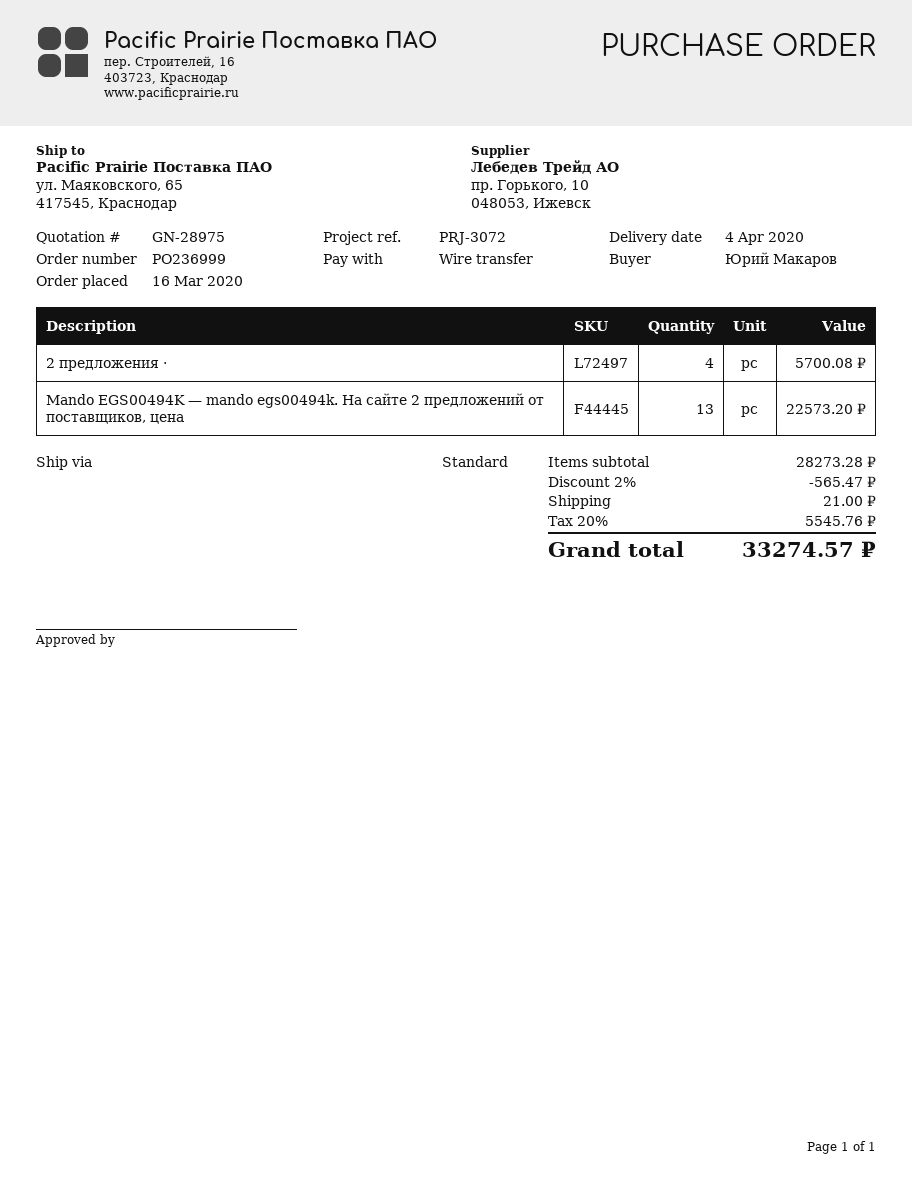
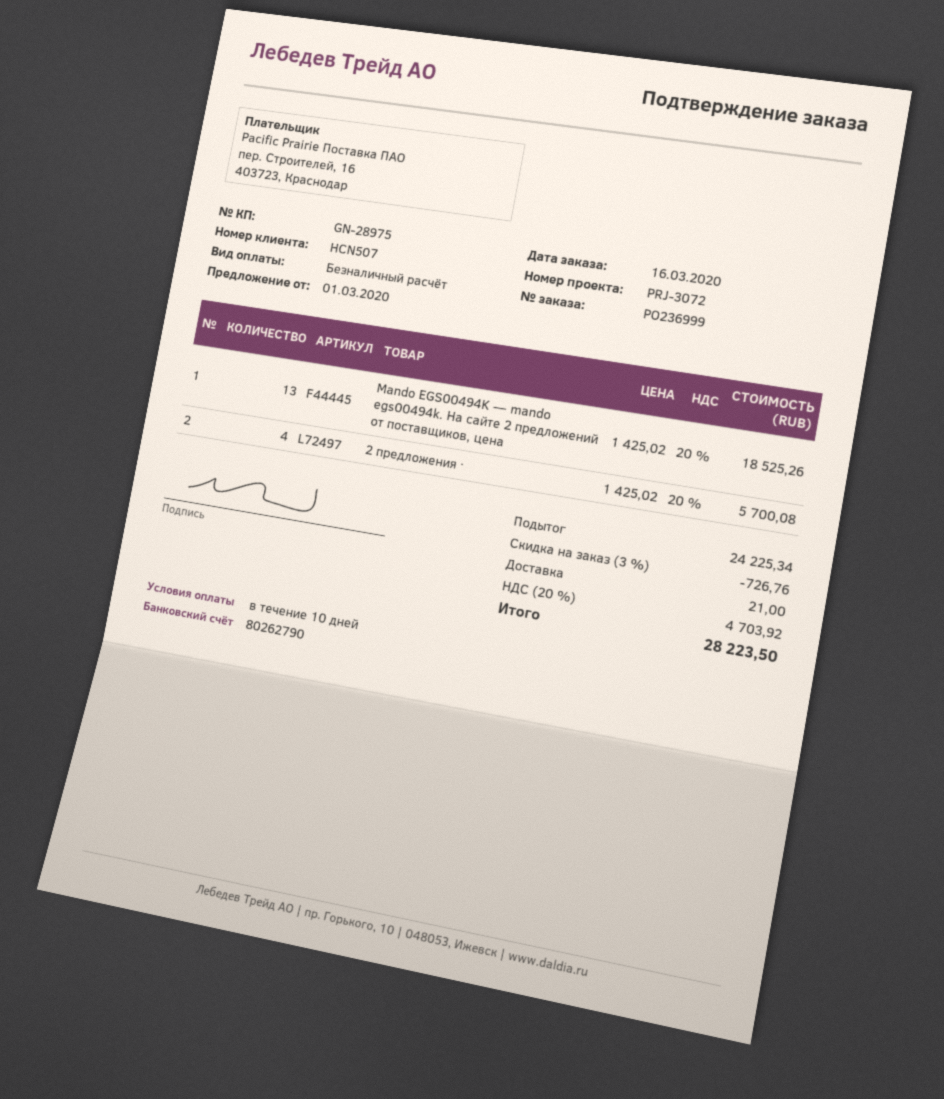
Mando EGS00494K — mando egs00494k. На сайте 2 предложений от поставщиков, цена: 13 for 22573.20 -> 13 for 18525.26
subtotal: 28273.28 -> 24225.34
discount: 2% = 565.47 -> 3% = 726.76
tax: 20% = 5545.76 -> 20% = 4703.92
total: 33274.57 -> 28223.50

